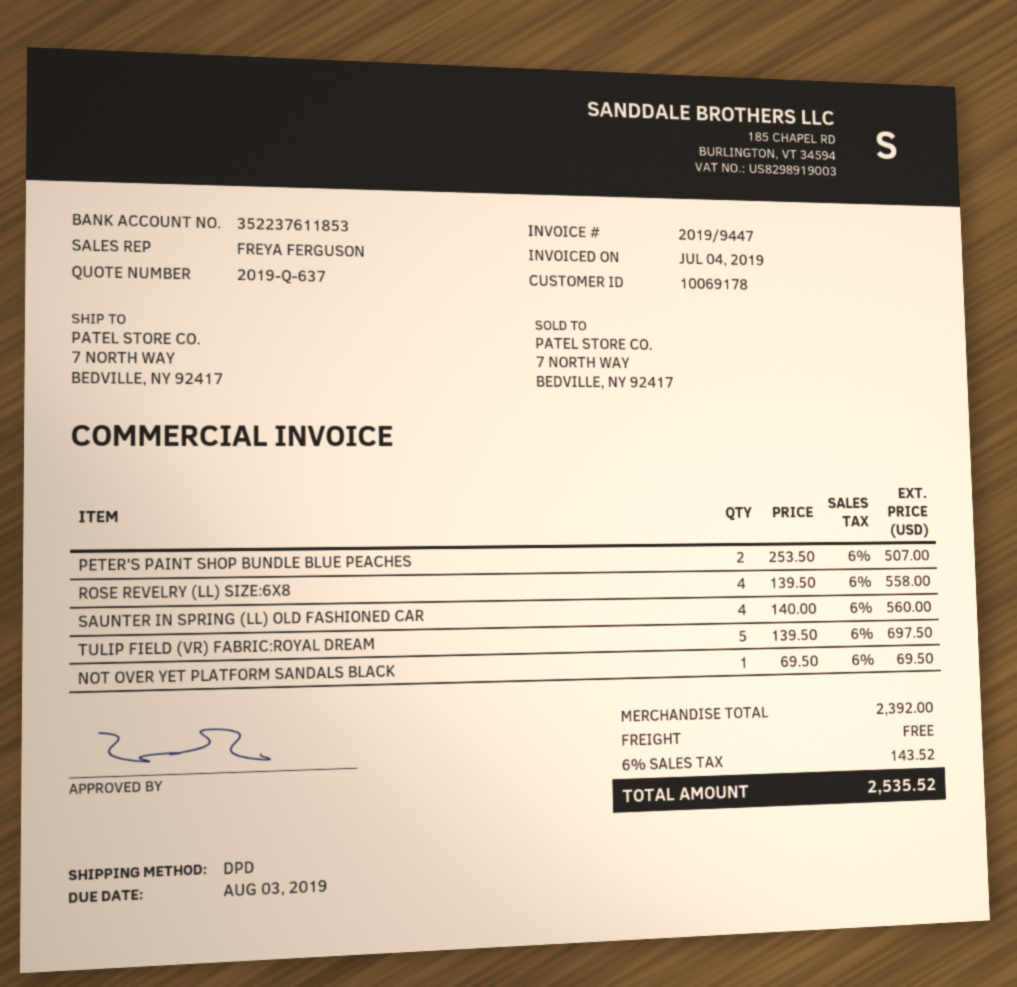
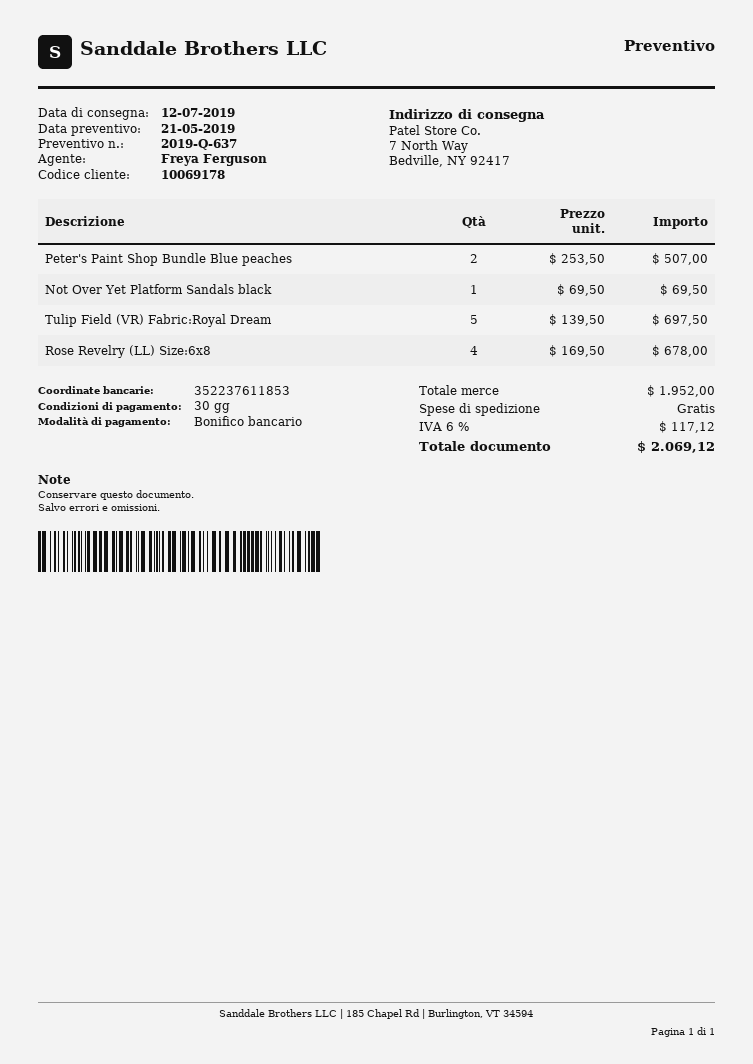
ROSE REVELRY (LL) SIZE:6X8: 4 x 139.50 = 558.00 -> 4 x 169.50 = 678.00
SAUNTER IN SPRING (LL) OLD FASHIONED CAR: 4 x 140.00 = 560.00 -> none
subtotal: 2392.00 -> 1952.00
tax: 6% = 143.52 -> 6% = 117.12
total: 2535.52 -> 2069.12

